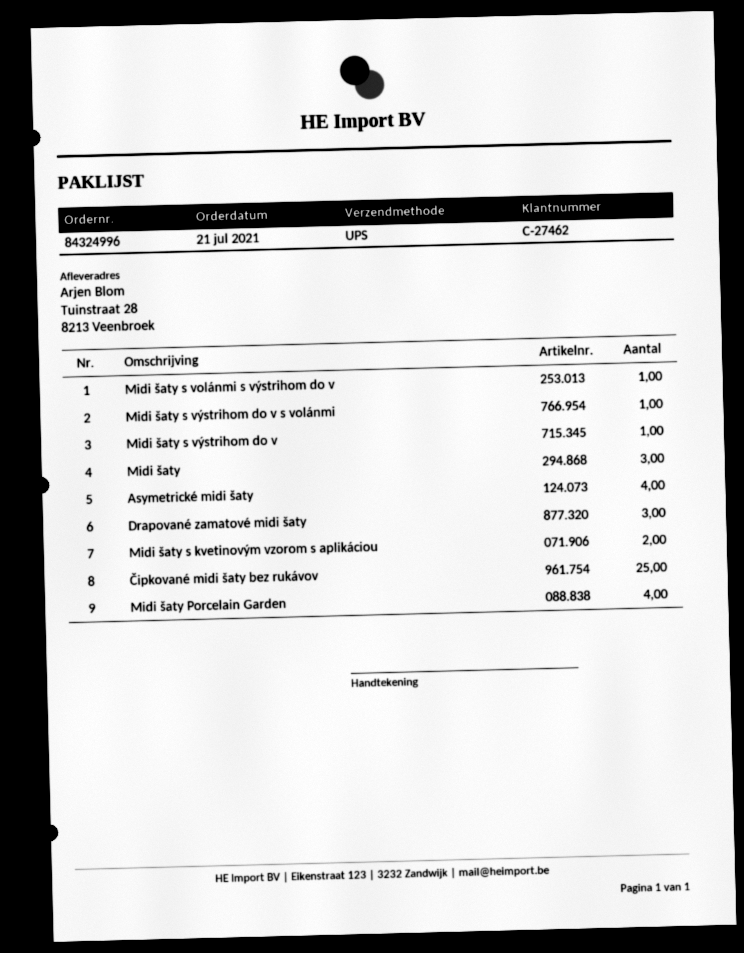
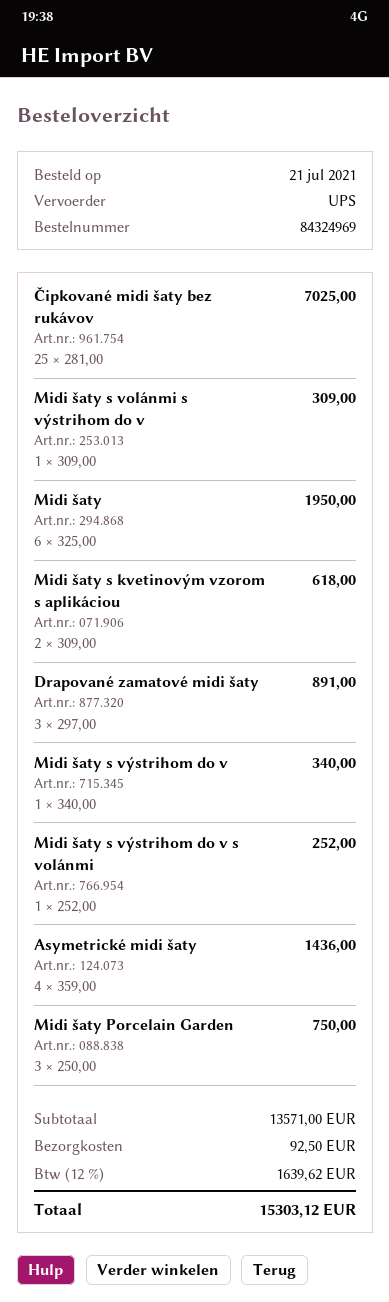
order number: 84324996 -> 84324969
Midi šaty: 3 -> 6
Midi šaty Porcelain Garden: 4 -> 3

